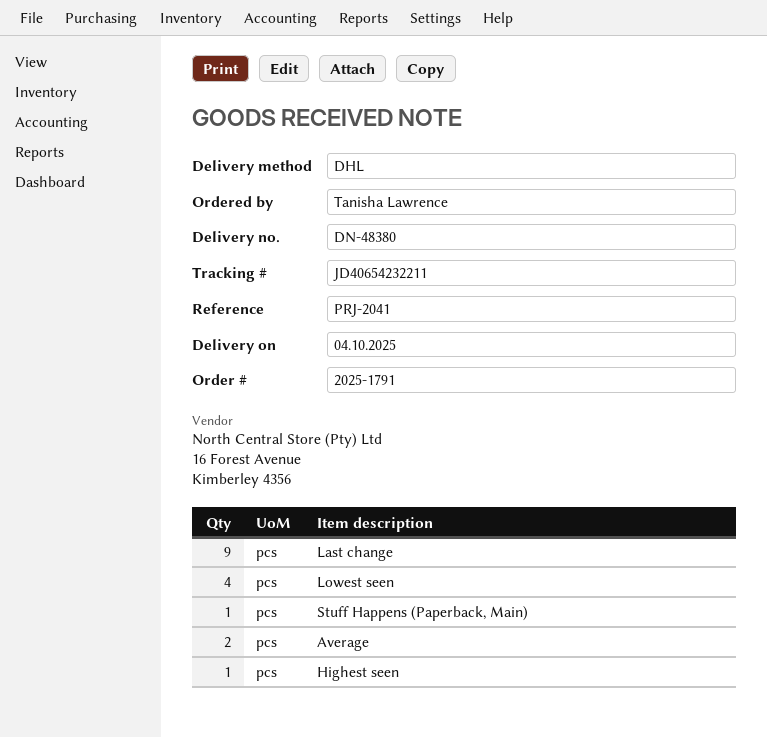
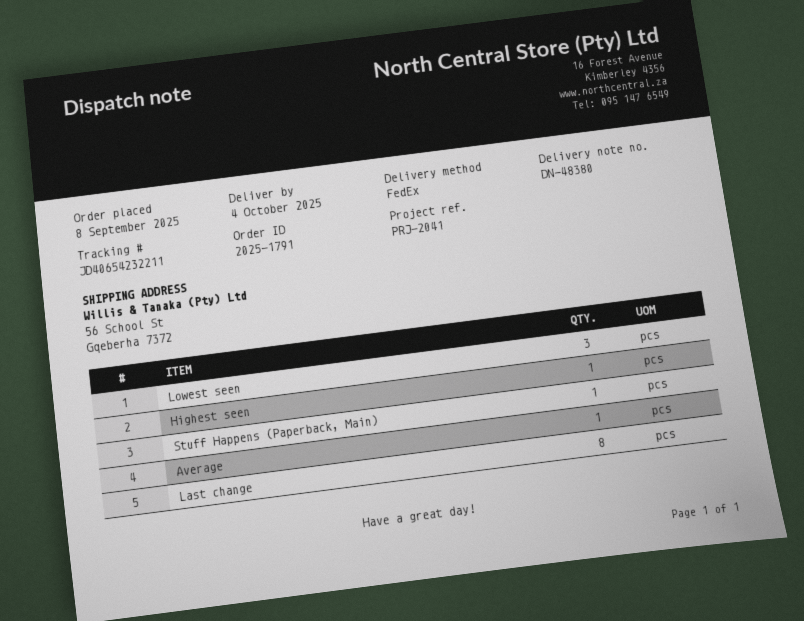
shipping method: DHL -> FedEx
Last change: 9 -> 8
Lowest seen: 4 -> 3
Average: 2 -> 1

